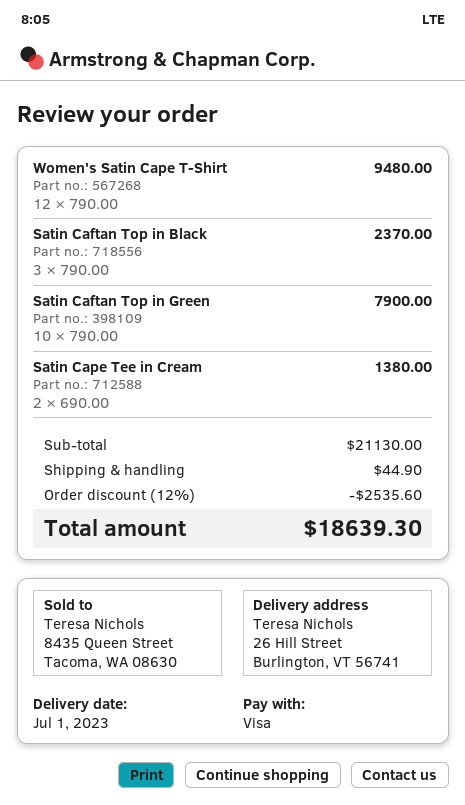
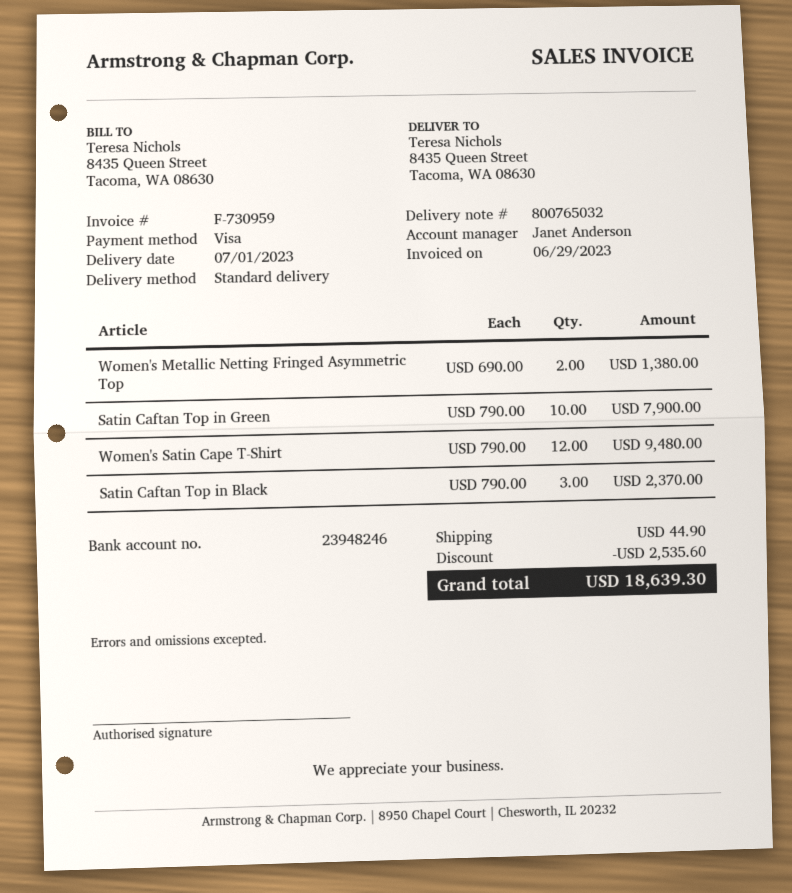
ship to: 26 Hill Street, Burlington, VT 56741 -> 8435 Queen Street, Tacoma, WA 08630
Satin Cape Tee in Cream: 2 x 690.00 = 1380.00 -> none
Women's Metallic Netting Fringed Asymmetric Top: none -> 2 x 690.00 = 1380.00

